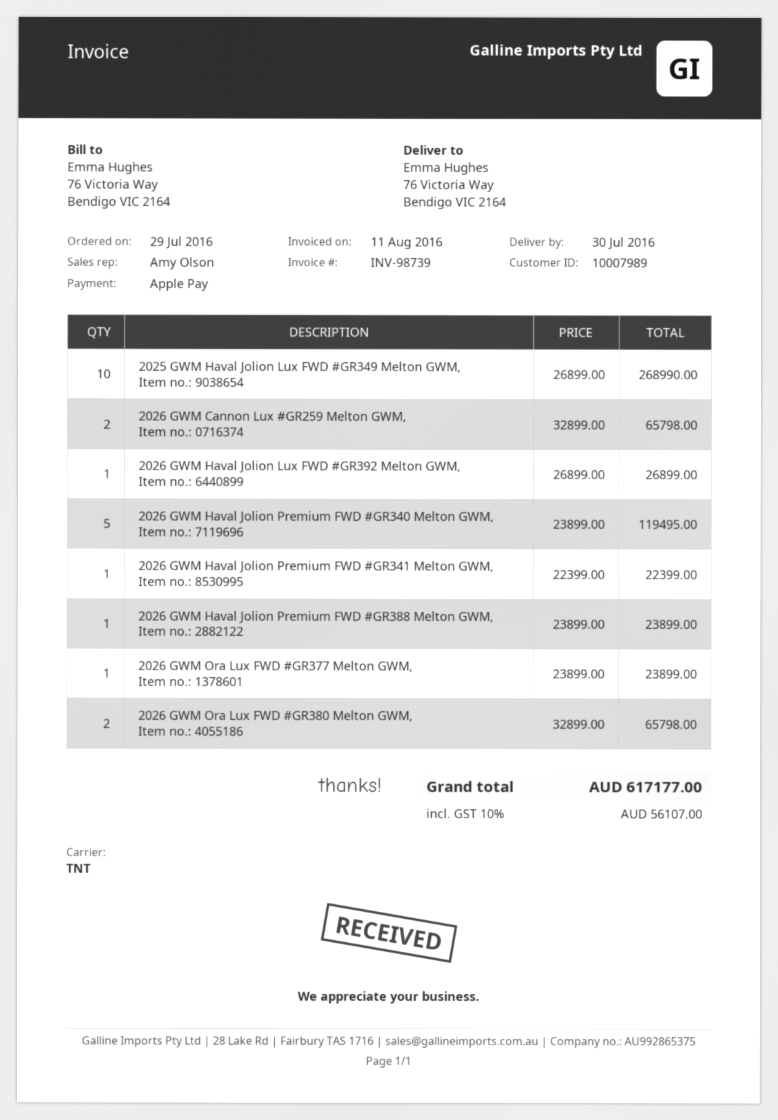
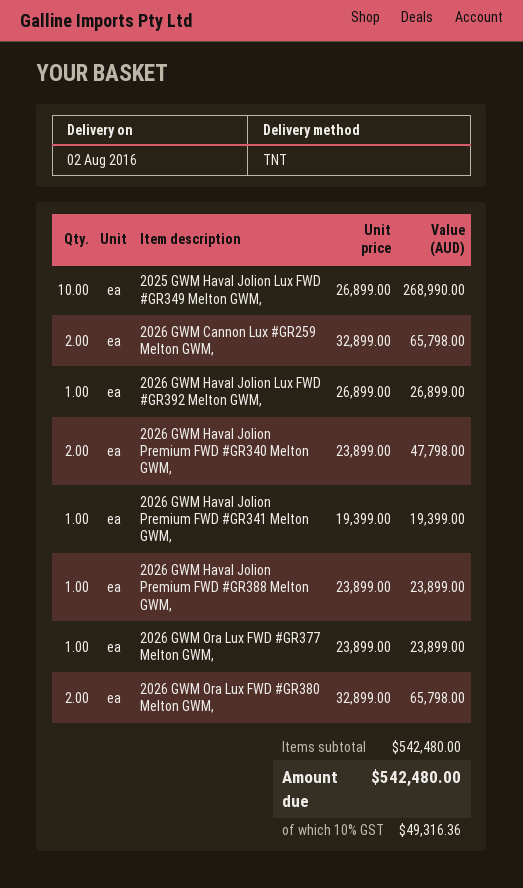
delivery date: 2016-07-30 -> 2016-08-02
2026 GWM Haval Jolion Premium FWD #GR340 Melton GWM,: 5 x 23899.00 = 119495.00 -> 2 x 23899.00 = 47798.00
2026 GWM Haval Jolion Premium FWD #GR341 Melton GWM,: 1 x 22399.00 = 22399.00 -> 1 x 19399.00 = 19399.00
tax: 10% = 56107.00 -> 10% = 49316.36
total: 617177.00 -> 542480.00

